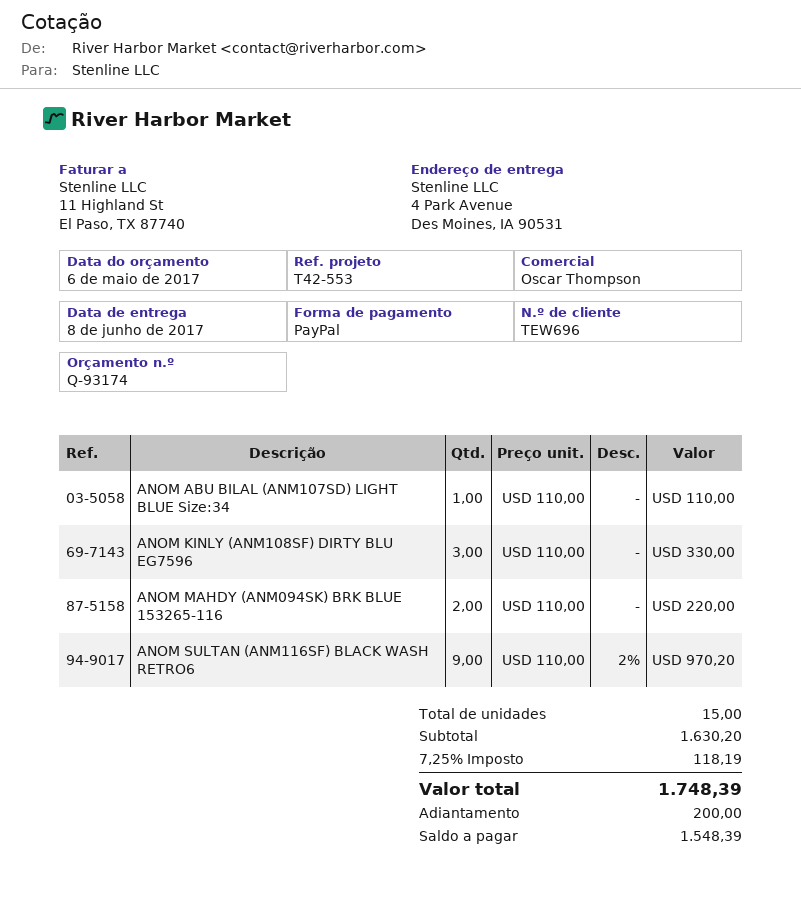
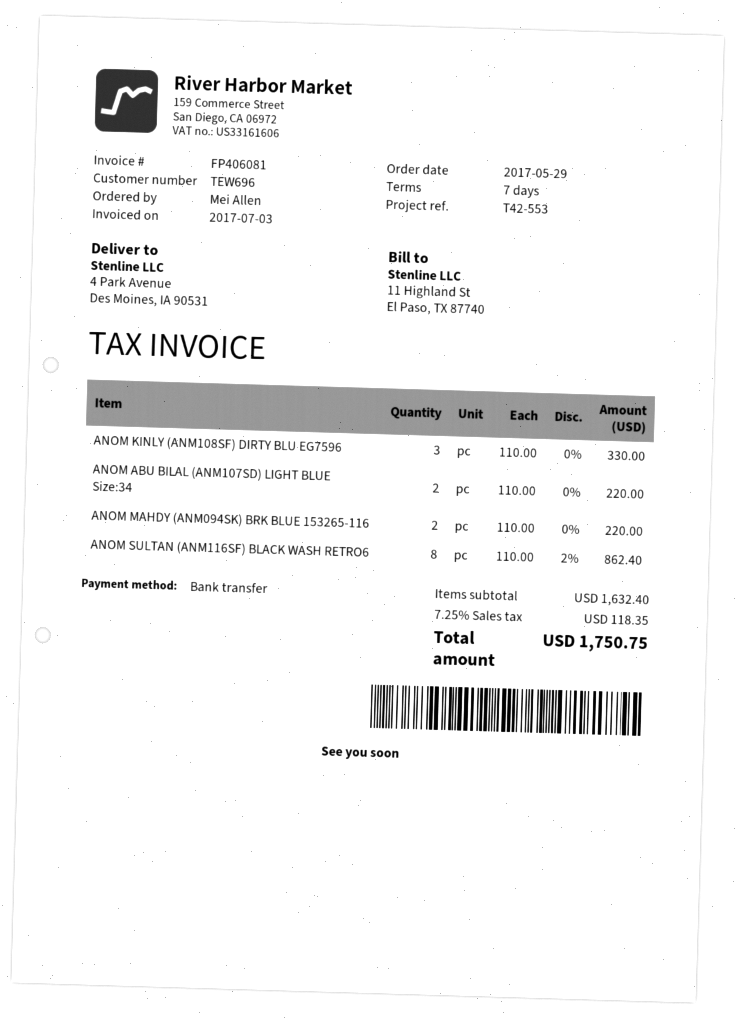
payment method: PayPal -> bank transfer
ANOM ABU BILAL (ANM107SD) LIGHT BLUE Size:34: 1 x 110.00 = 110.00 -> 2 x 110.00 = 220.00
ANOM SULTAN (ANM116SF) BLACK WASH RETRO6: 9 x 110.00 - 2% = 970.20 -> 8 x 110.00 - 2% = 862.40
subtotal: 1630.20 -> 1632.40
tax: 7.25% = 118.19 -> 7.25% = 118.35
total: 1748.39 -> 1750.75

